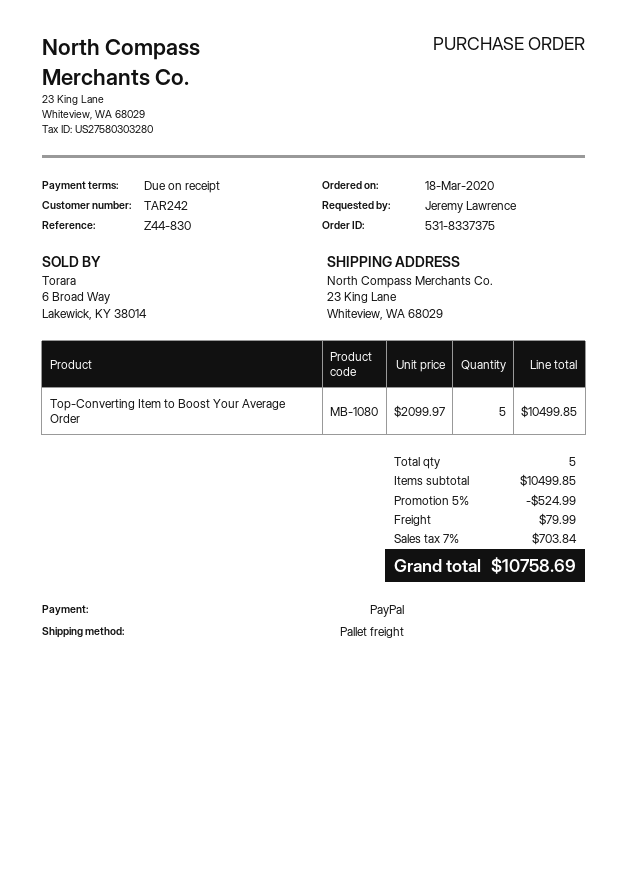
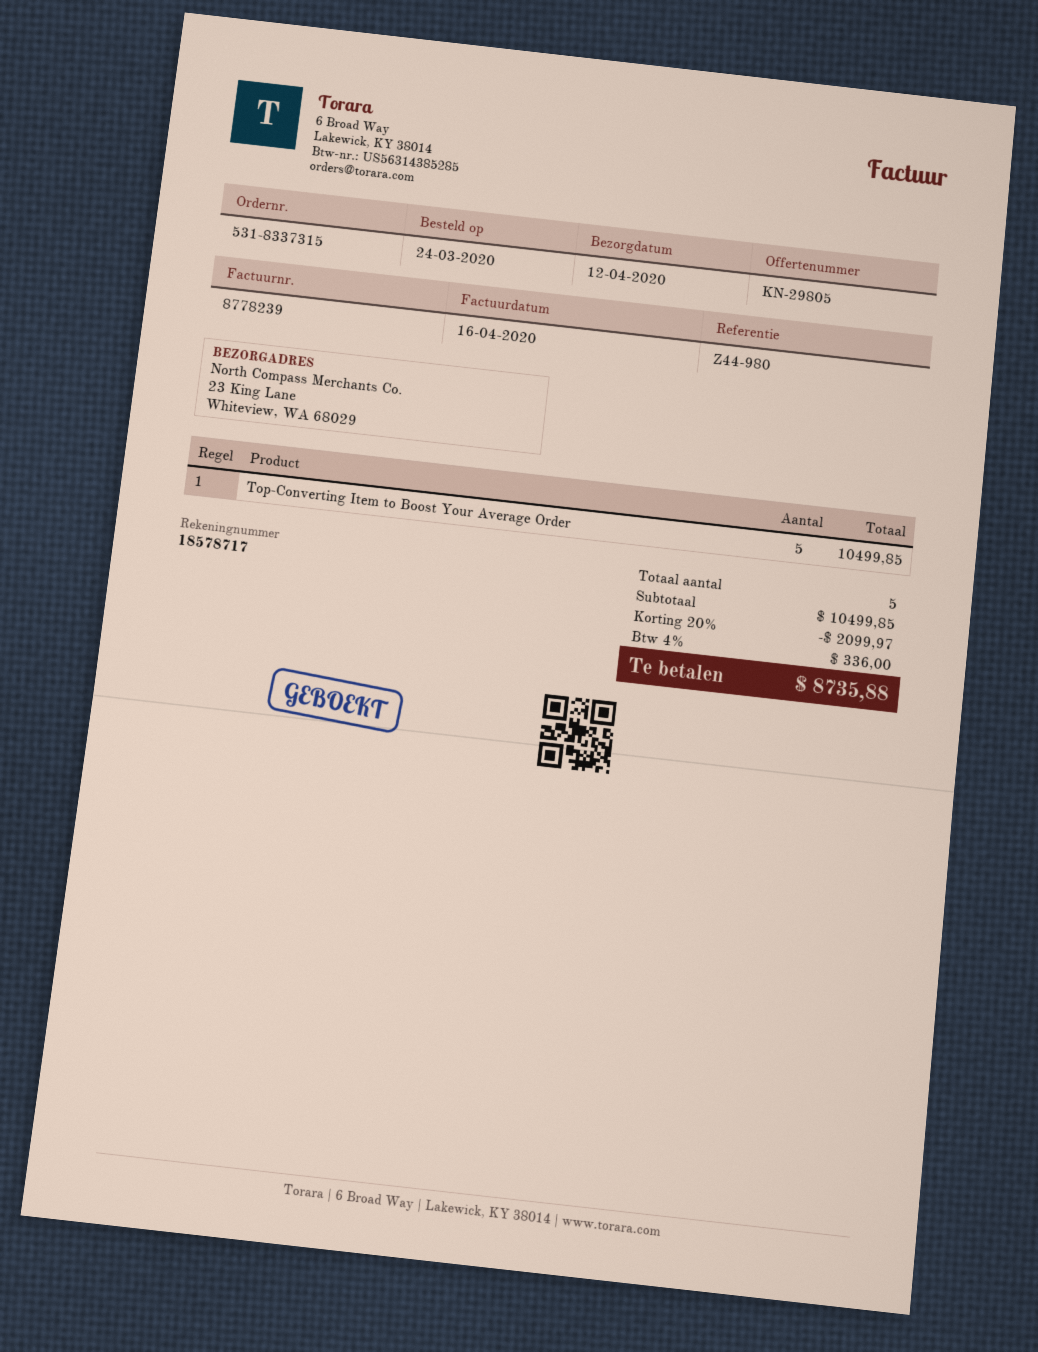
order number: 531-8337375 -> 531-8337315
order date: 2020-03-18 -> 2020-03-24
reference: Z44-830 -> Z44-980
discount: 5% = 524.99 -> 20% = 2099.97
shipping: 79.99 -> none
tax: 7% = 703.84 -> 4% = 336.00
total: 10758.69 -> 8735.88

